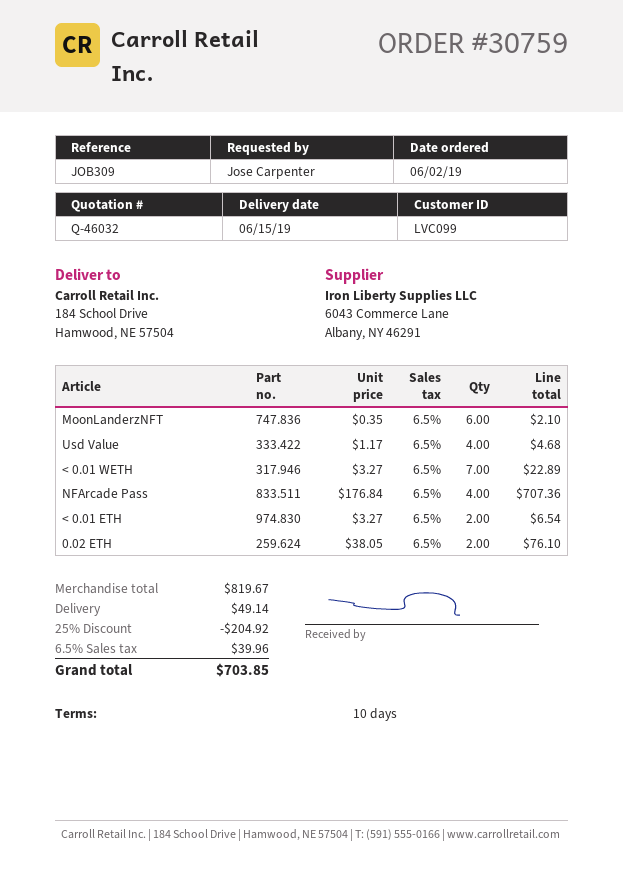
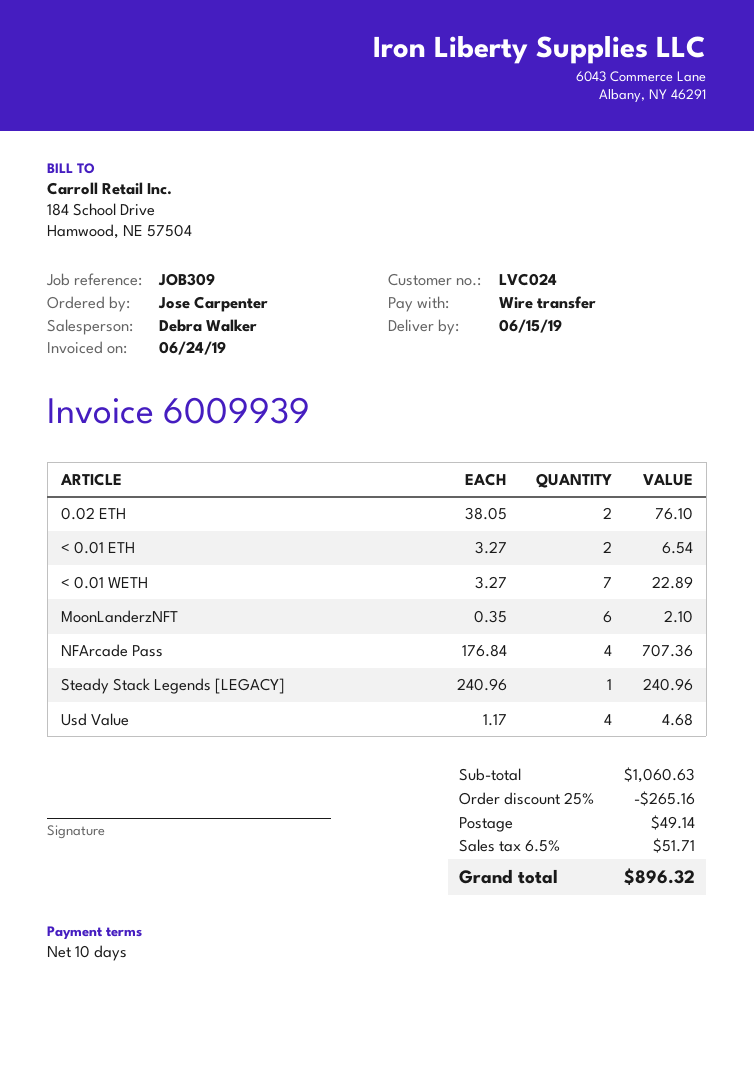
customer number: LVC099 -> LVC024
Steady Stack Legends [LEGACY]: none -> 1 x 240.96 = 240.96
subtotal: 819.67 -> 1060.63
discount: 25% = 204.92 -> 25% = 265.16
tax: 6.5% = 39.96 -> 6.5% = 51.71
total: 703.85 -> 896.32

